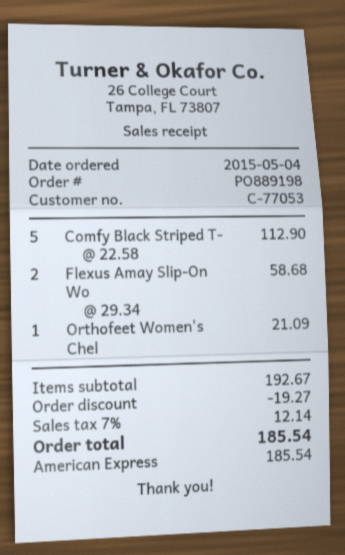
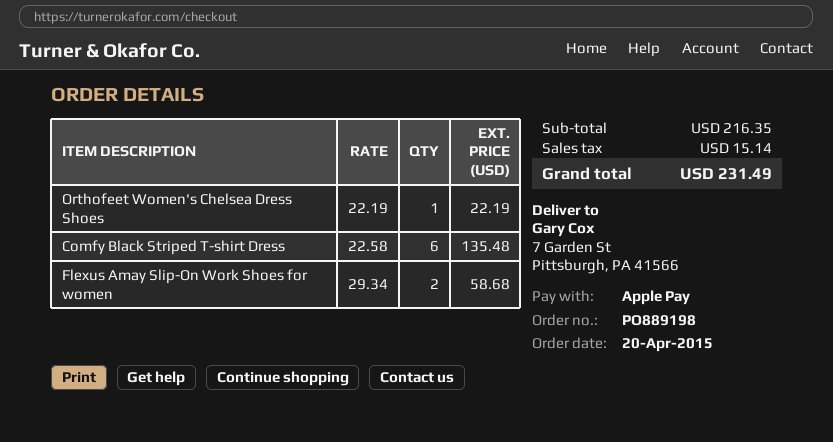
order date: 2015-05-04 -> 2015-04-20
payment method: American Express -> Apple Pay
Comfy Black Striped T-: 5 x 22.58 = 112.90 -> 6 x 22.58 = 135.48
Orthofeet Women's Chel: 1 x 21.09 = 21.09 -> 1 x 22.19 = 22.19
subtotal: 192.67 -> 216.35
discount: 19.27 -> none
tax: 12.14 -> 15.14
total: 185.54 -> 231.49

